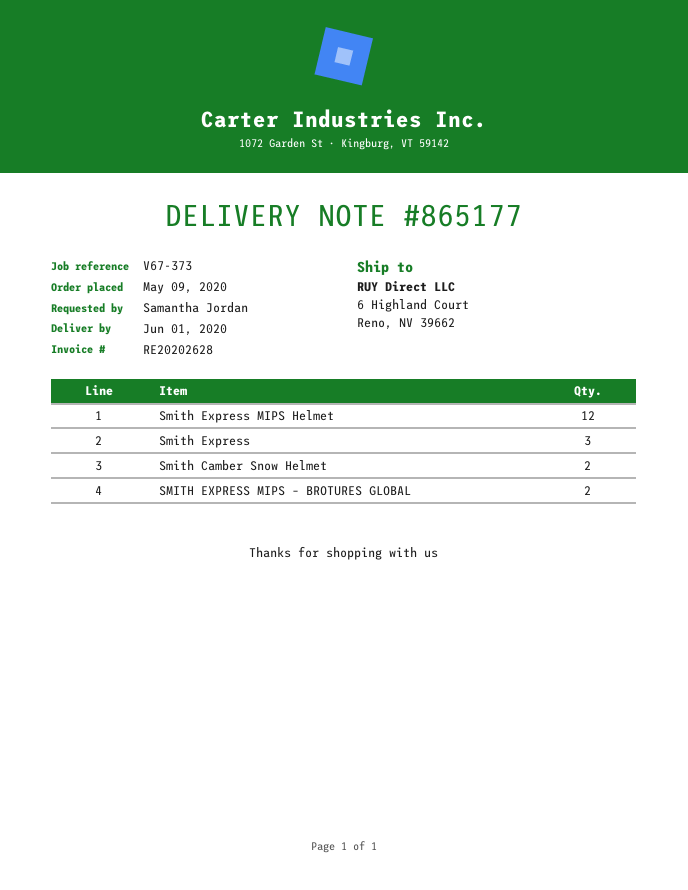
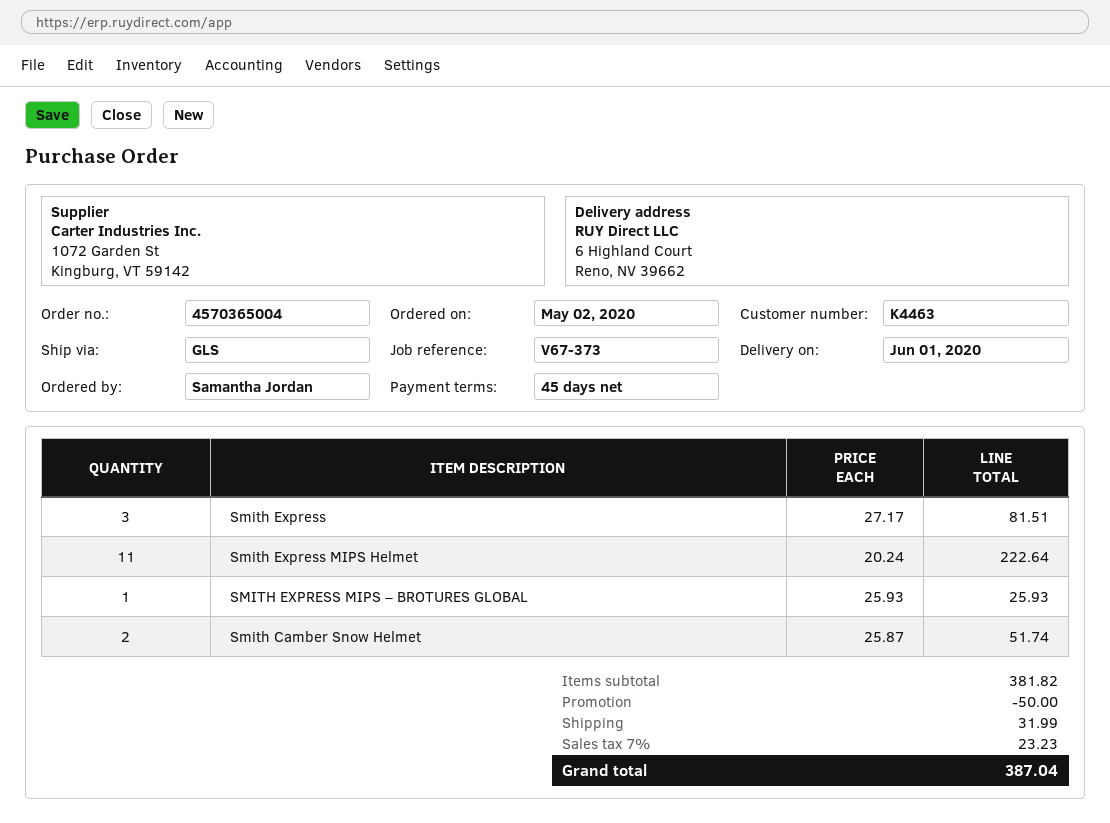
order date: 2020-05-09 -> 2020-05-02
Smith Express MIPS Helmet: 12 -> 11
SMITH EXPRESS MIPS – BROTURES GLOBAL: 2 -> 1

